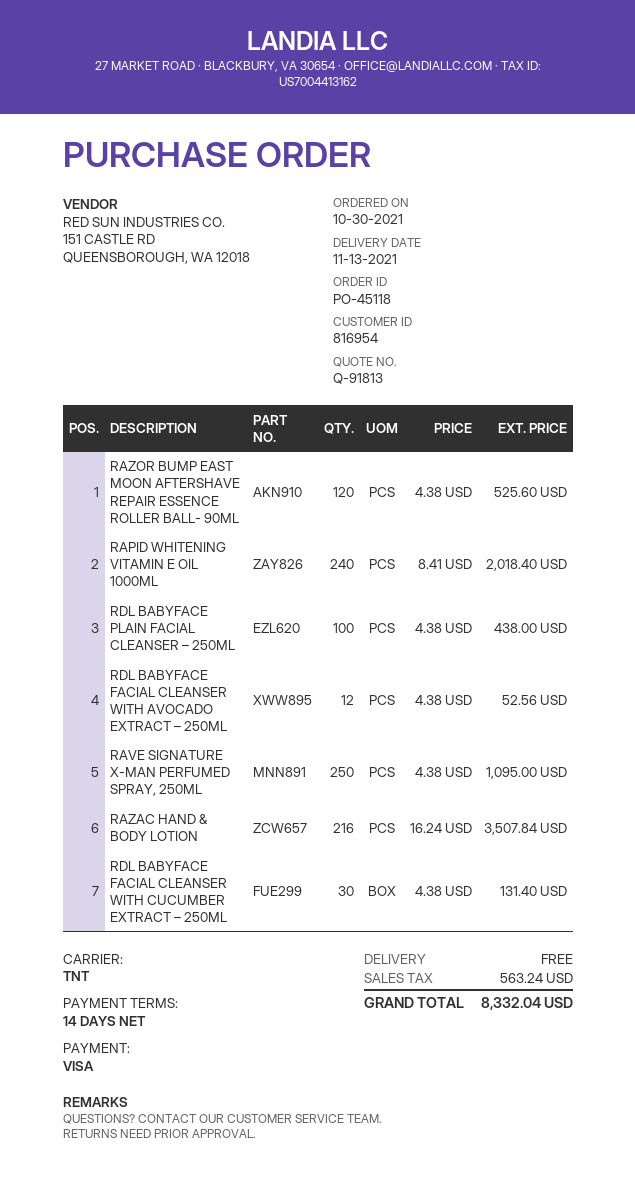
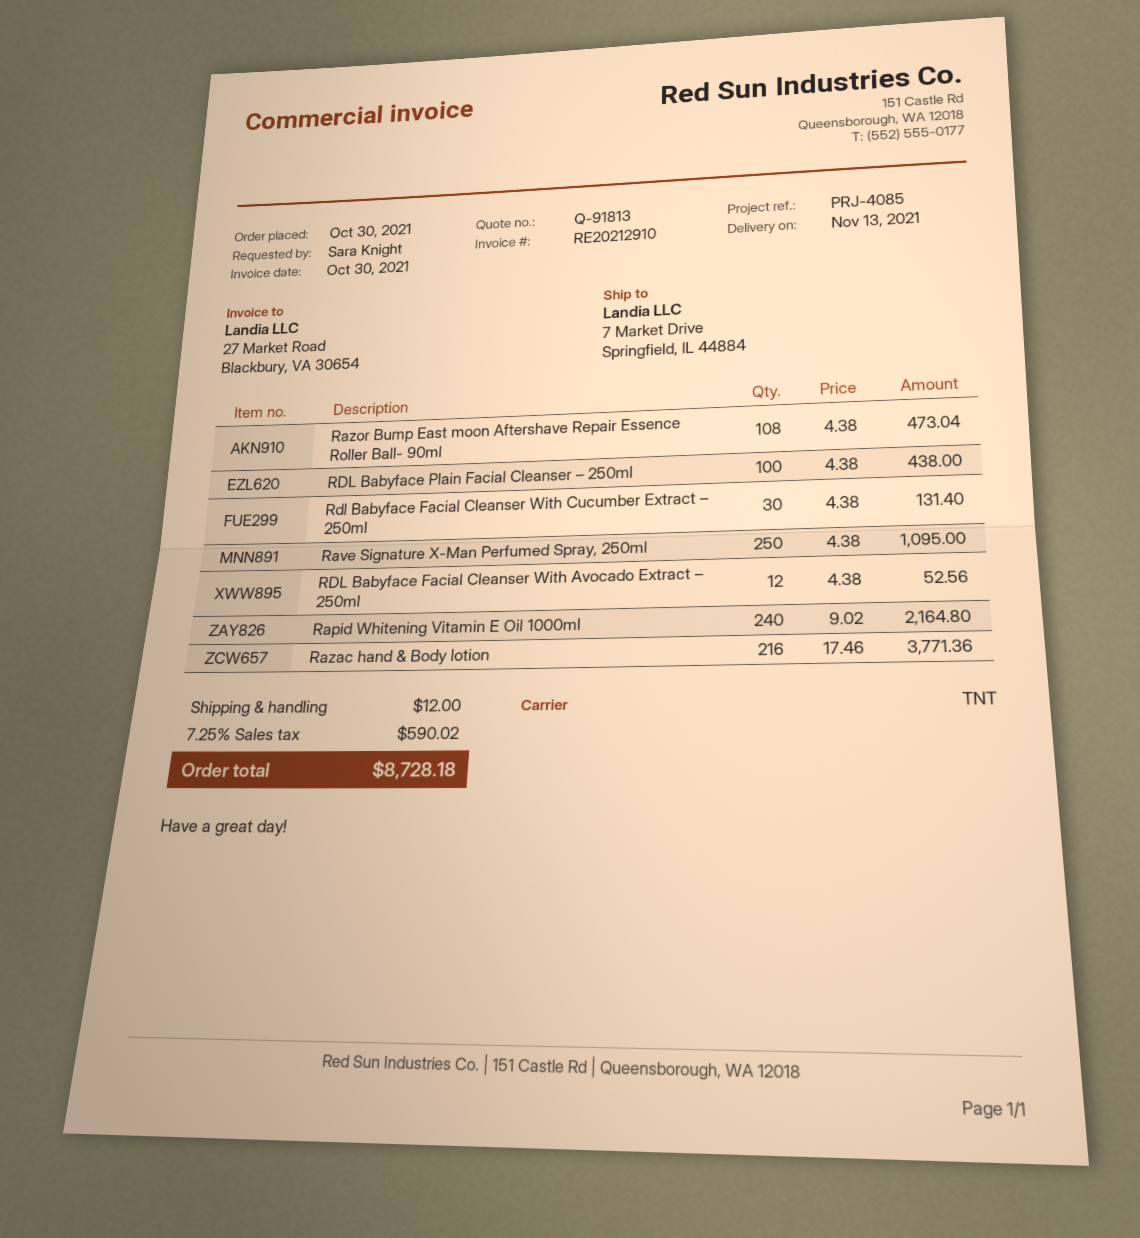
RAZOR BUMP EAST MOON AFTERSHAVE REPAIR ESSENCE ROLLER BALL- 90ML: 120 x 4.38 = 525.60 -> 108 x 4.38 = 473.04
RAPID WHITENING VITAMIN E OIL 1000ML: 240 x 8.41 = 2018.40 -> 240 x 9.02 = 2164.80
RAZAC HAND & BODY LOTION: 216 x 16.24 = 3507.84 -> 216 x 17.46 = 3771.36
shipping: 0.00 -> 12.00
tax: 563.24 -> 590.02
total: 8332.04 -> 8728.18

